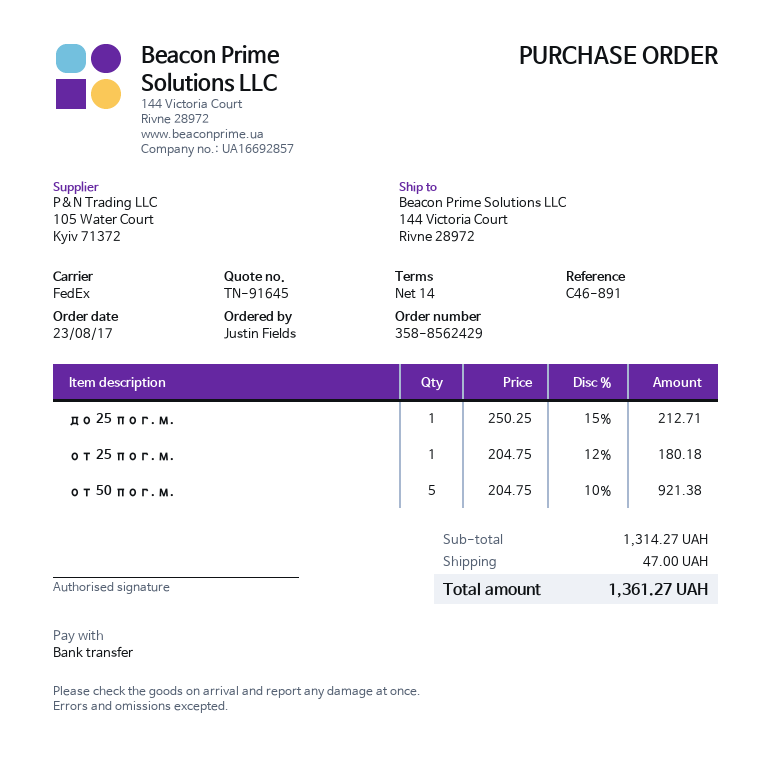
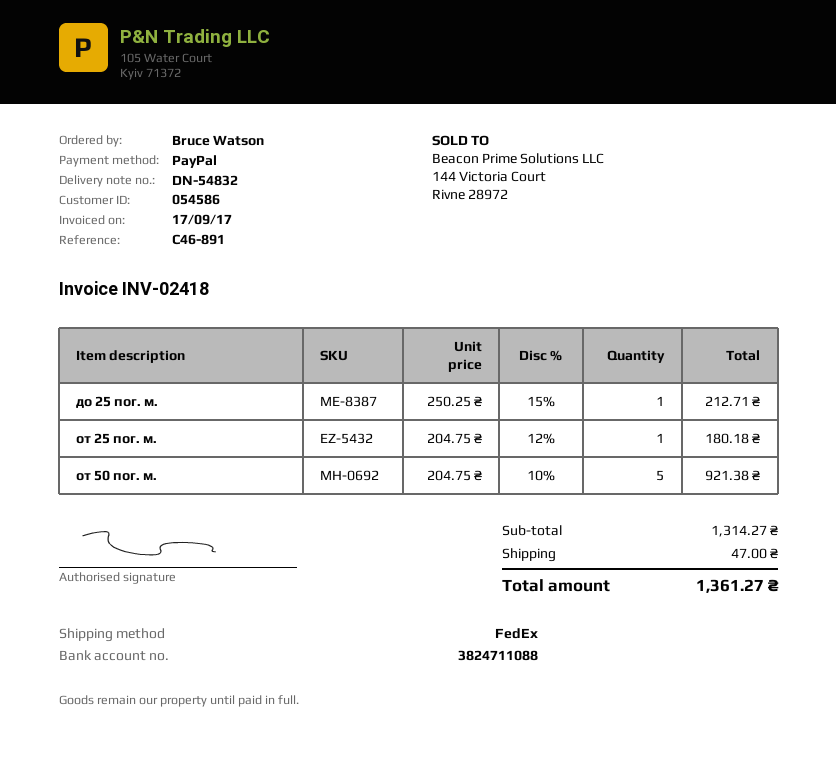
ordered by: Justin Fields -> Bruce Watson
payment method: bank transfer -> PayPal

